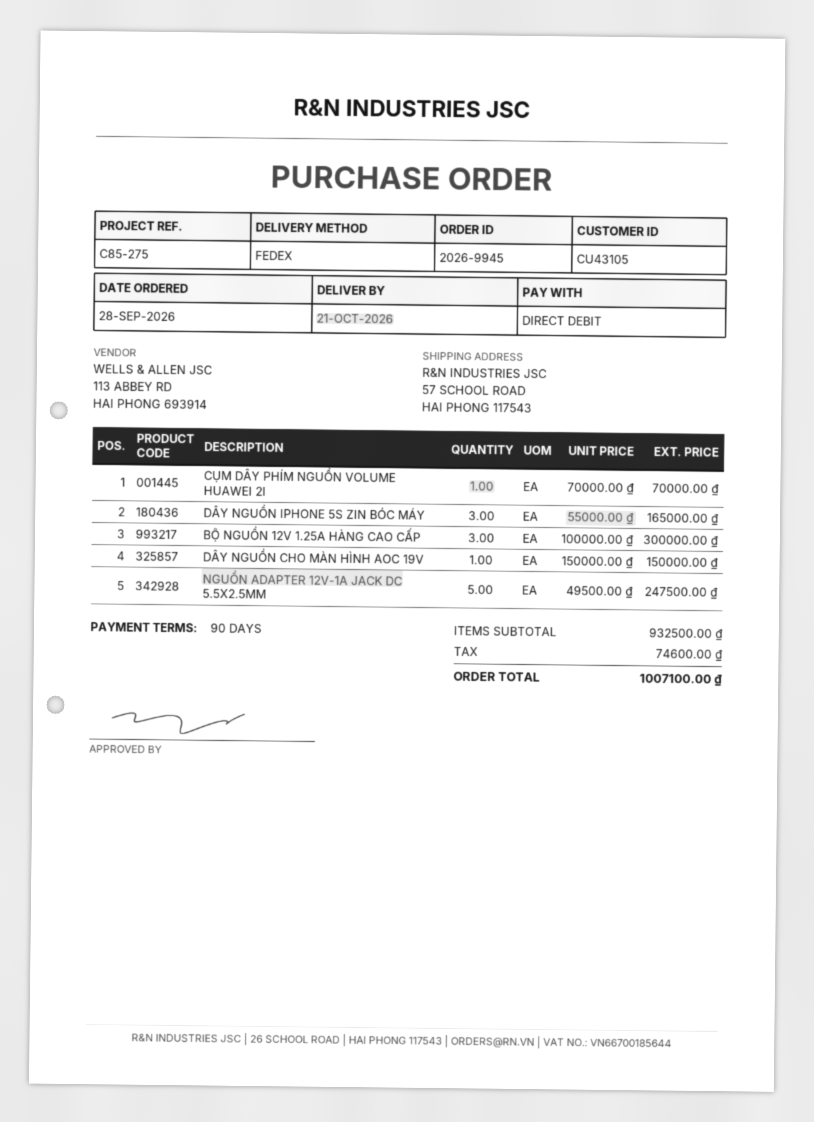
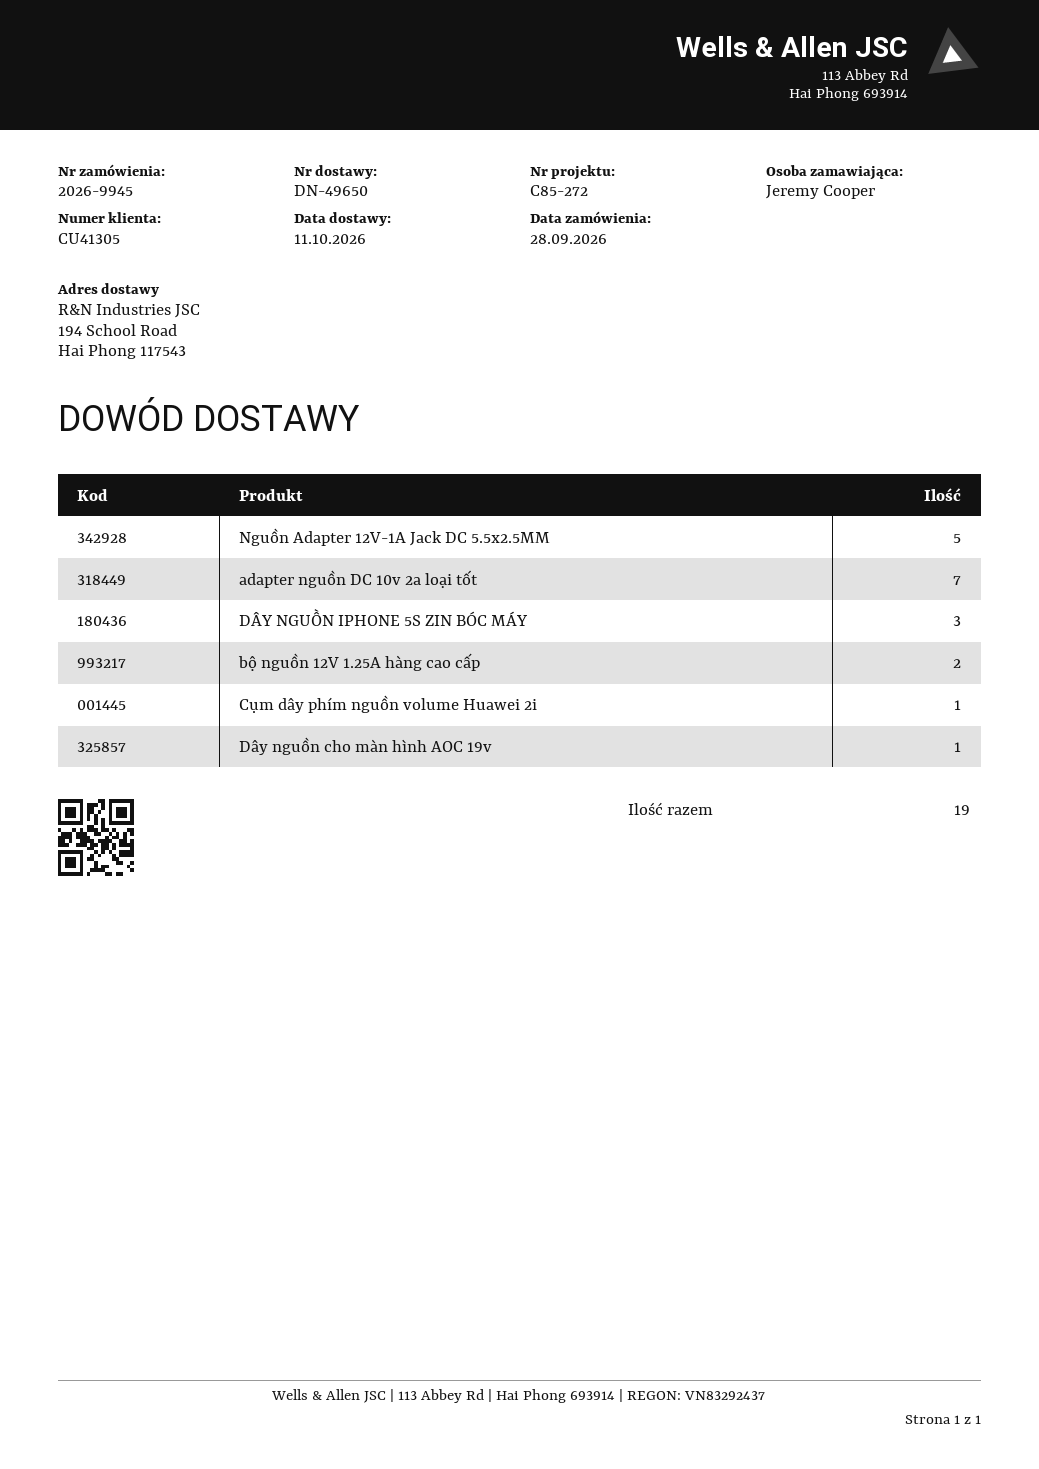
delivery date: 2026-10-21 -> 2026-10-11
customer number: CU43105 -> CU41305
reference: C85-275 -> C85-272
ship to: 57 SCHOOL ROAD, HAI PHONG 117543 -> 194 School Road, Hai Phong 117543
BỘ NGUỒN 12V 1.25A HÀNG CAO CẤP: 3 -> 2
adapter nguồn DC 10v 2a loại tốt: none -> 7

